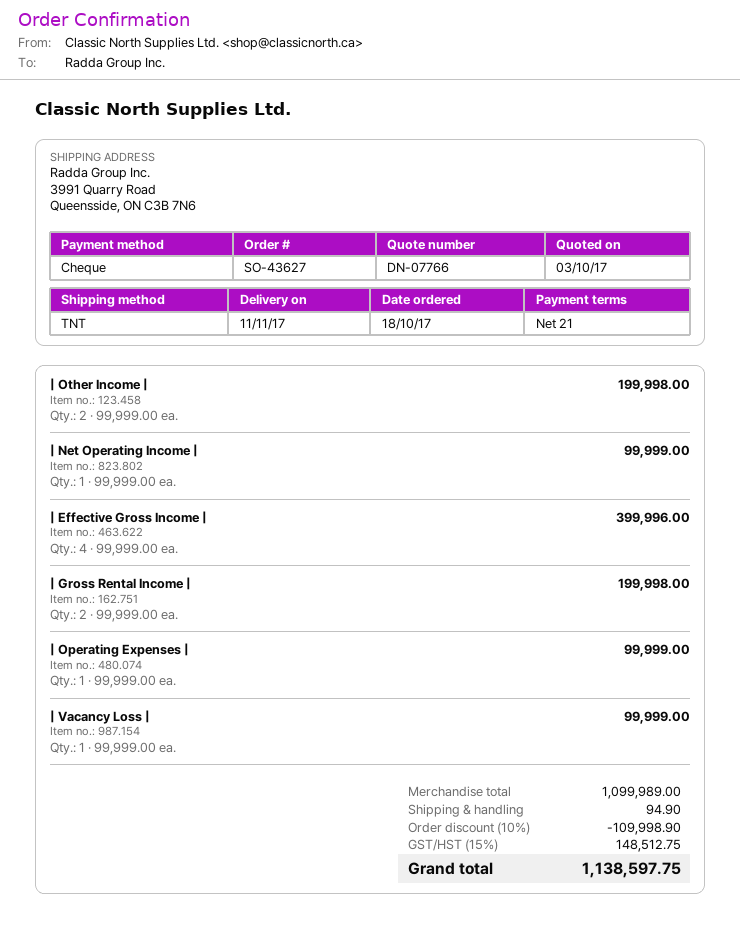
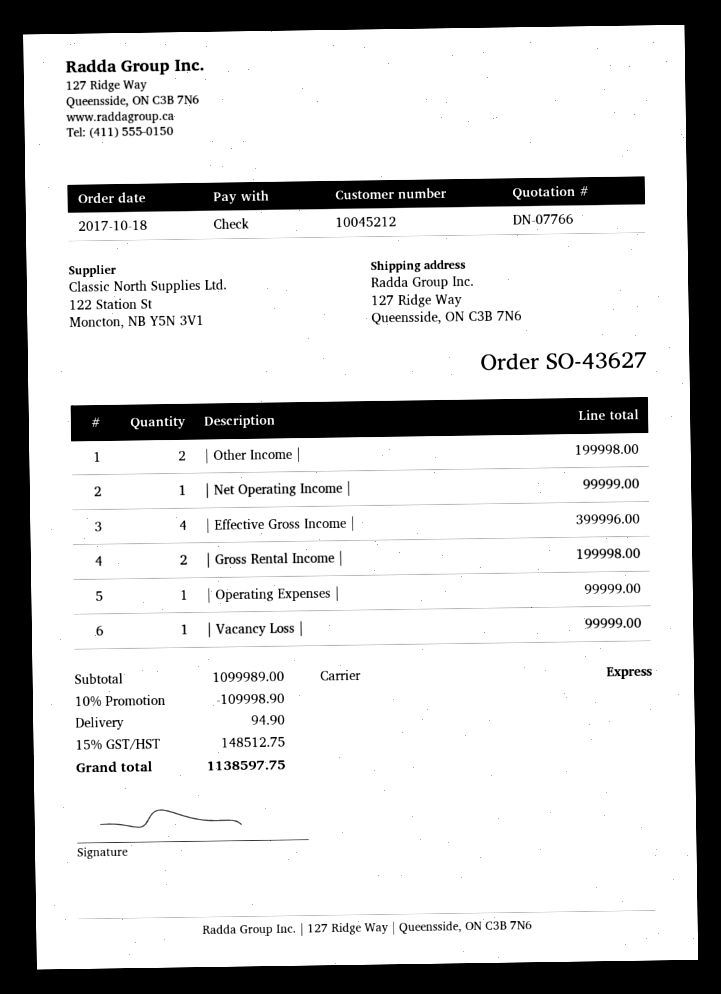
shipping method: TNT -> express
ship to: 3991 Quarry Road, Queensside, ON C3B 7N6 -> 127 Ridge Way, Queensside, ON C3B 7N6

